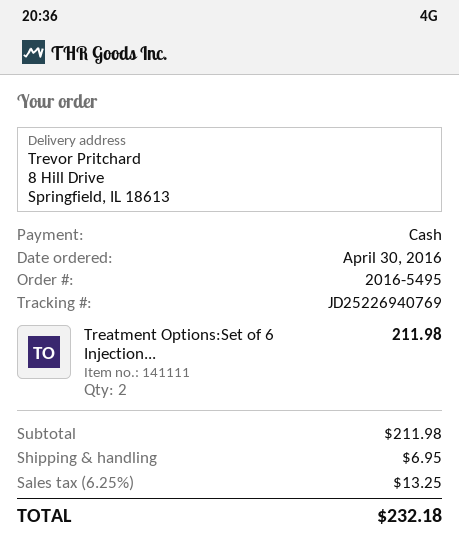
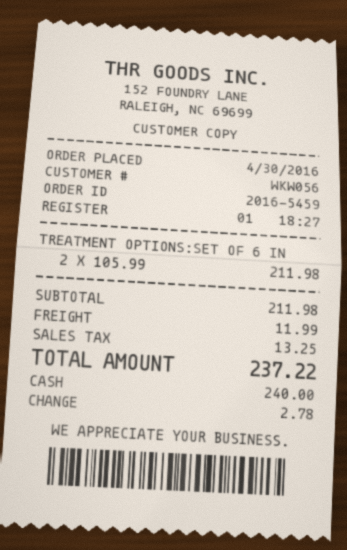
order number: 2016-5495 -> 2016-5459
shipping: 6.95 -> 11.99
total: 232.18 -> 237.22

